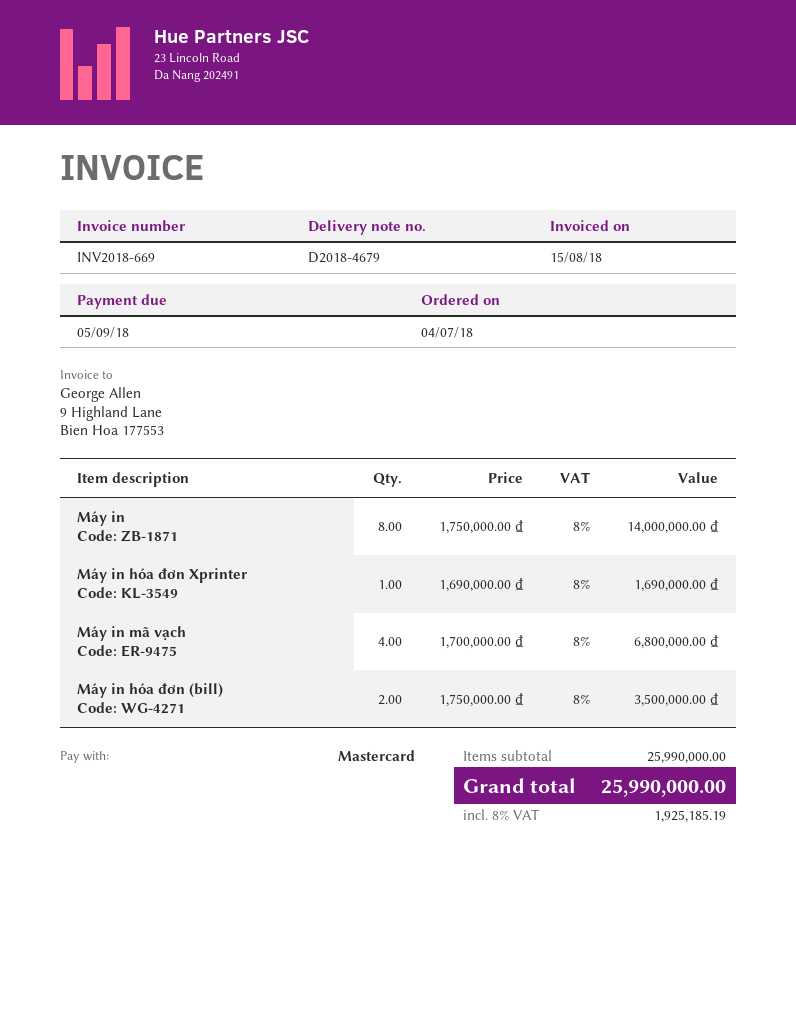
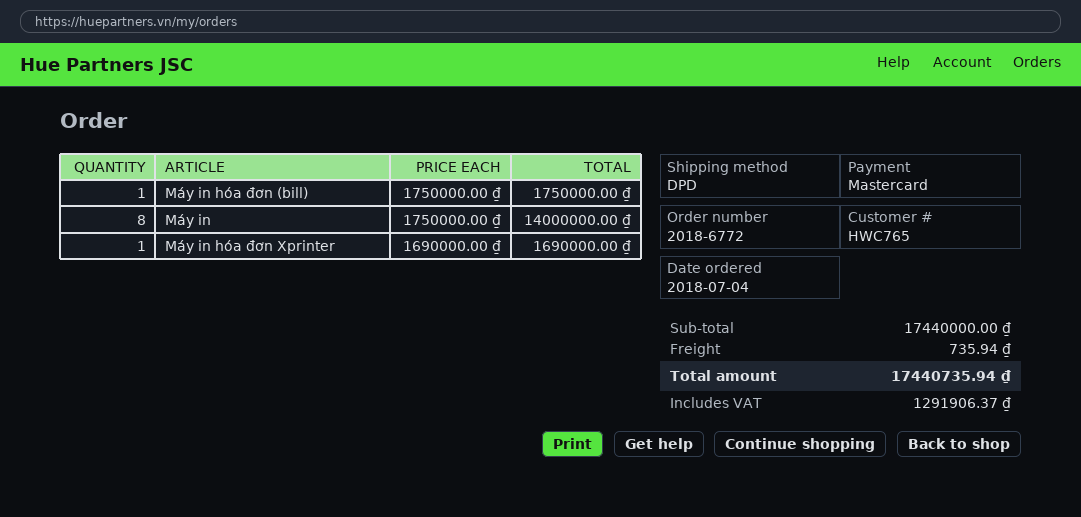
Máy in mã vạch: 4 x 1700000.00 = 6800000.00 -> none
Máy in hóa đơn (bill): 2 x 1750000.00 = 3500000.00 -> 1 x 1750000.00 = 1750000.00
subtotal: 25990000.00 -> 17440000.00
shipping: none -> 735.94
tax: 1925185.19 -> 1291906.37
total: 25990000.00 -> 17440735.94

